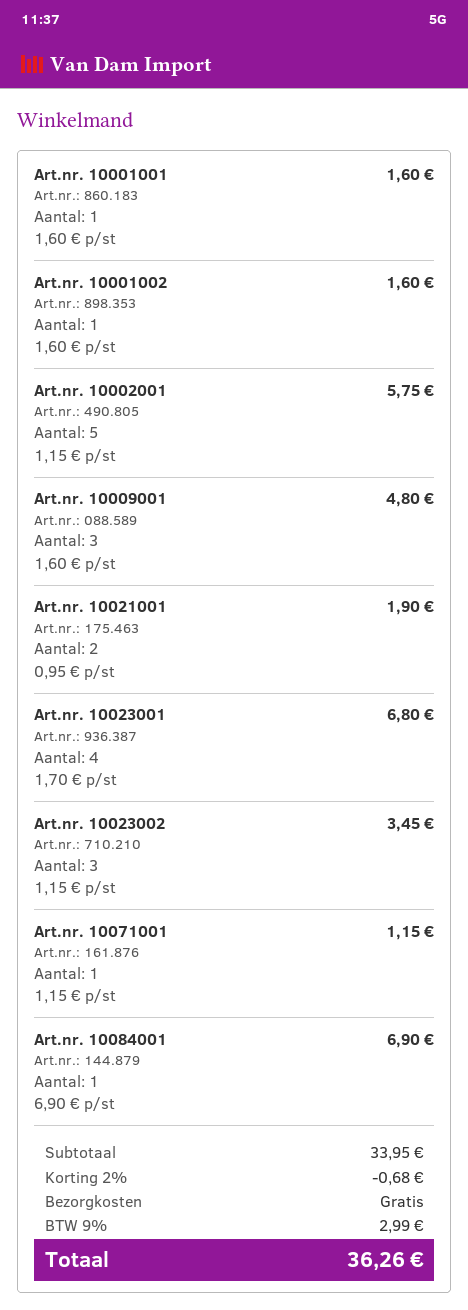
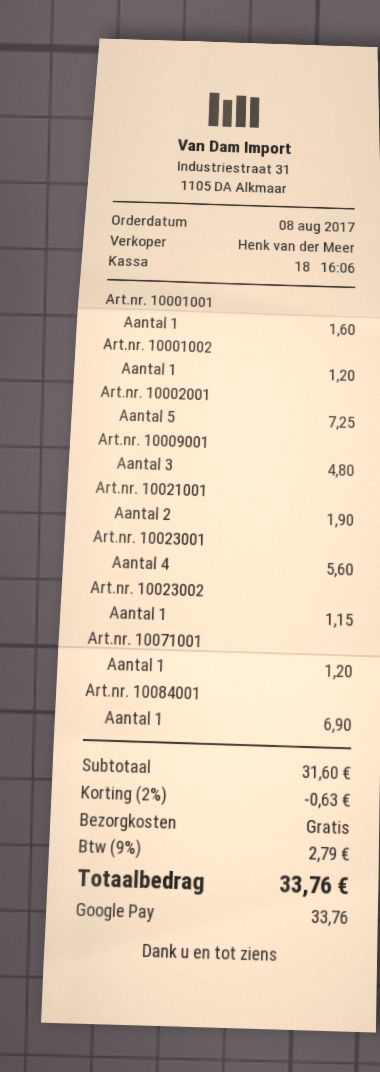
Art.nr. 10001002: 1 for 1.60 -> 1 for 1.20
Art.nr. 10002001: 5 for 5.75 -> 5 for 7.25
Art.nr. 10023001: 4 for 6.80 -> 4 for 5.60
Art.nr. 10023002: 3 for 3.45 -> 1 for 1.15
Art.nr. 10071001: 1 for 1.15 -> 1 for 1.20
subtotal: 33.95 -> 31.60
discount: 2% = 0.68 -> 2% = 0.63
tax: 9% = 2.99 -> 9% = 2.79
total: 36.26 -> 33.76

